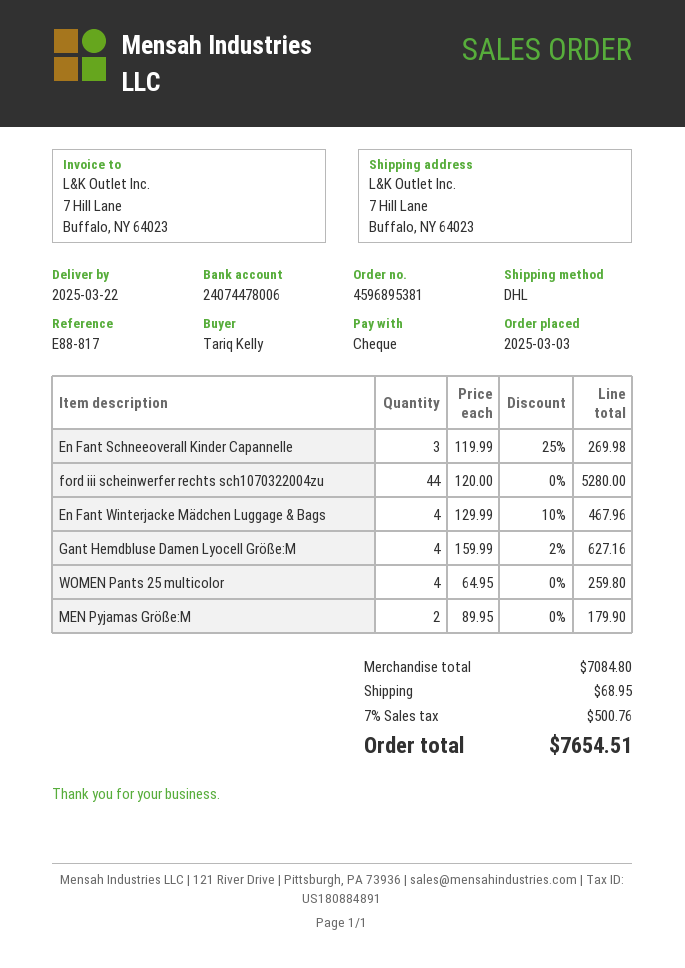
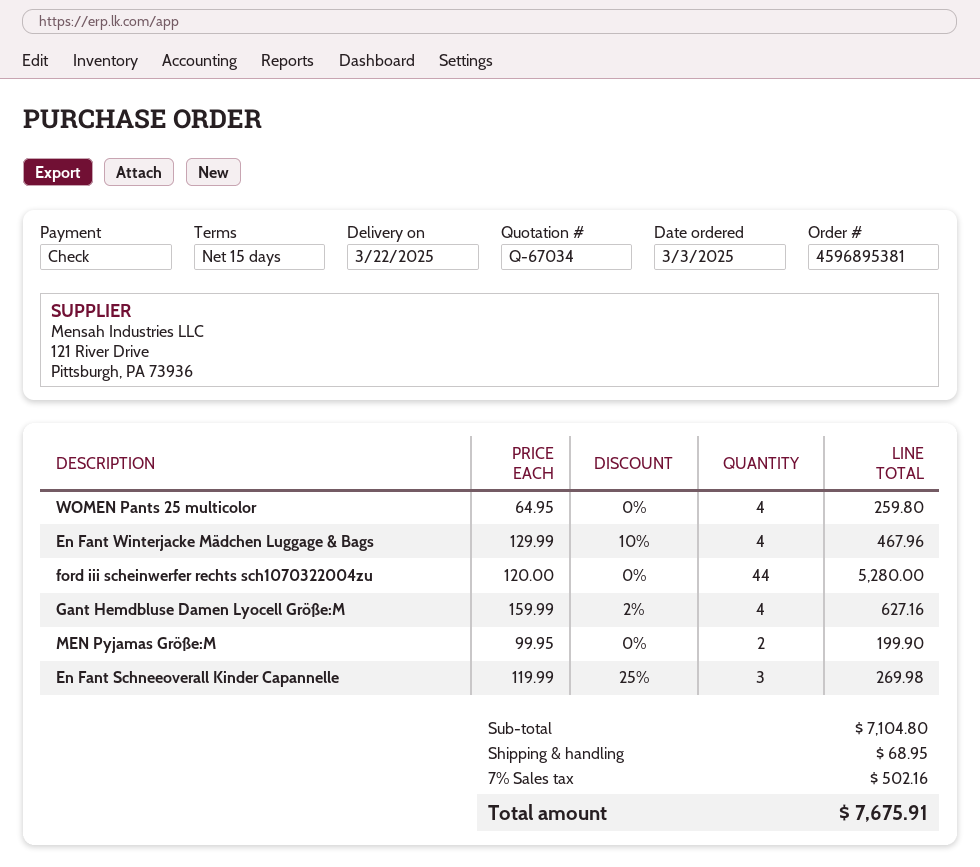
MEN Pyjamas Größe:M: 2 x 89.95 = 179.90 -> 2 x 99.95 = 199.90
subtotal: 7084.80 -> 7104.80
tax: 7% = 500.76 -> 7% = 502.16
total: 7654.51 -> 7675.91

